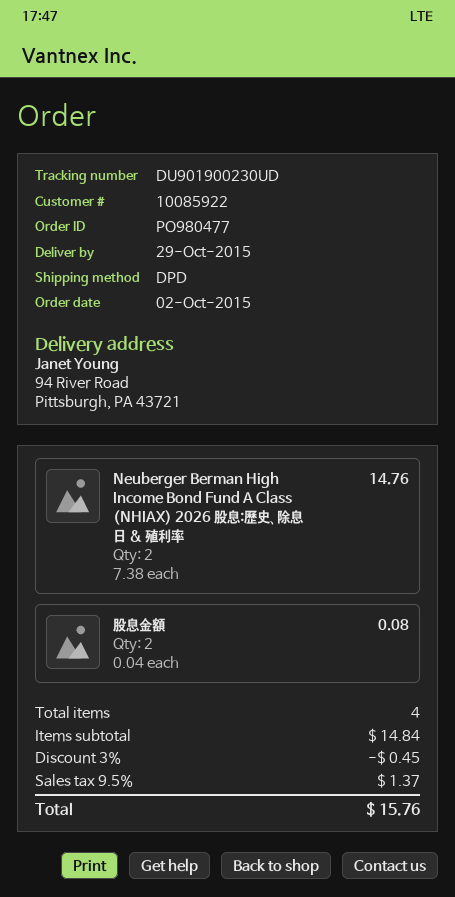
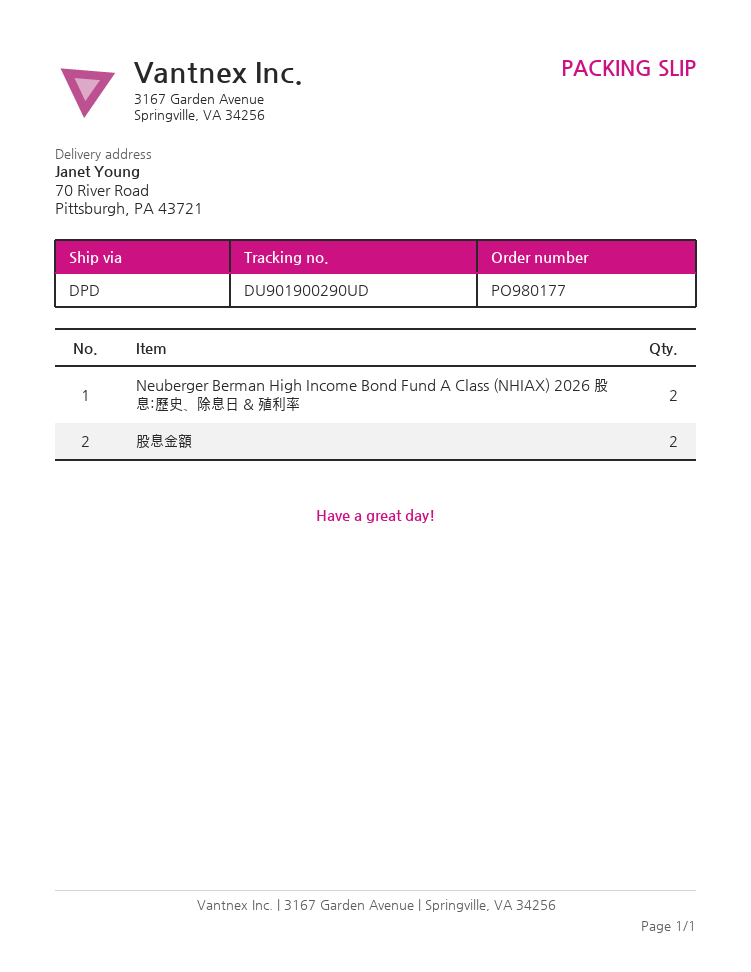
order number: PO980477 -> PO980177
tracking number: DU901900230UD -> DU901900290UD
ship to: 94 River Road, Pittsburgh, PA 43721 -> 70 River Road, Pittsburgh, PA 43721

